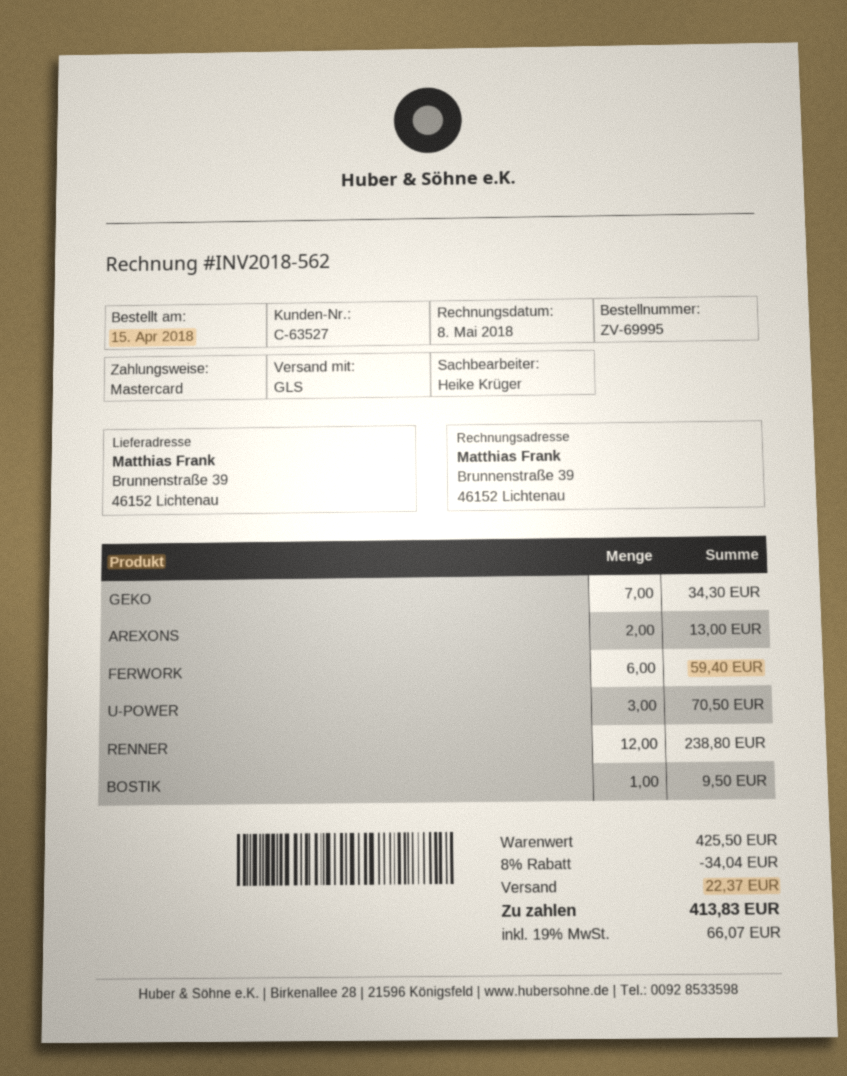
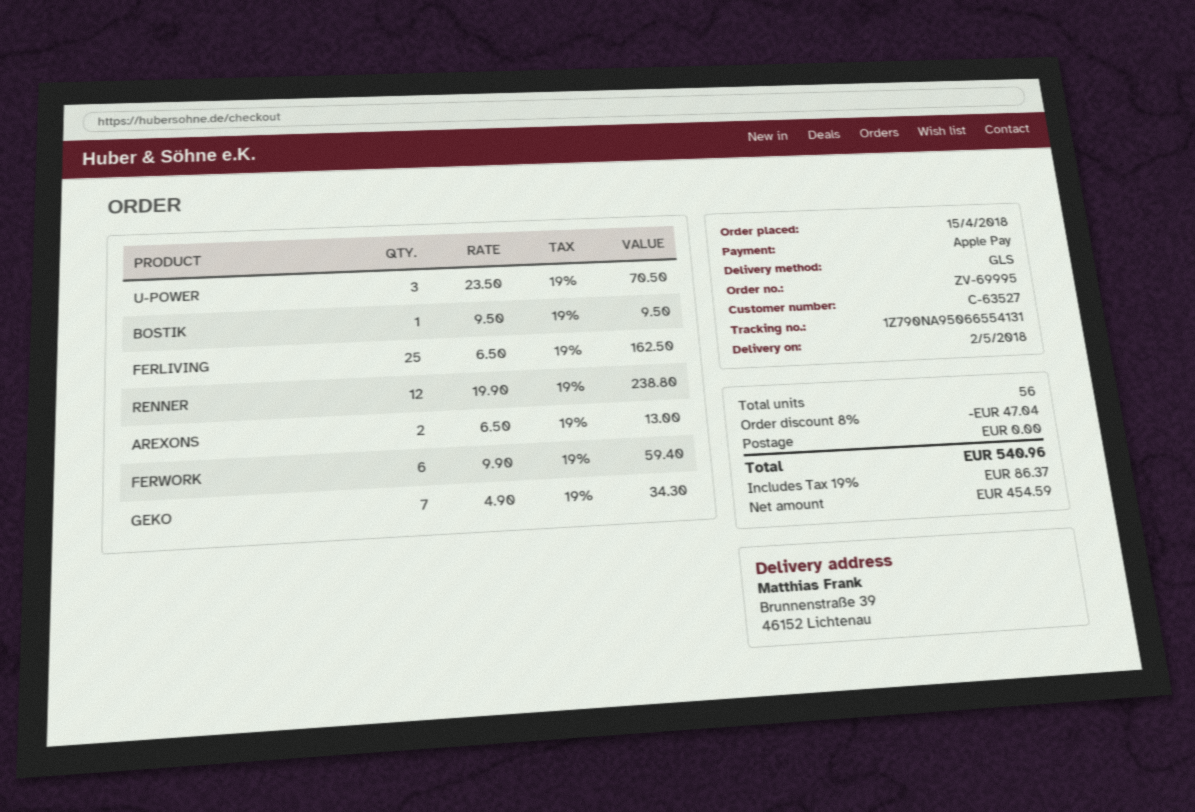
payment method: Mastercard -> Apple Pay
FERLIVING: none -> 25 for 162.50
discount: 8% = 34.04 -> 8% = 47.04
shipping: 22.37 -> 0.00
tax: 19% = 66.07 -> 19% = 86.37
total: 413.83 -> 540.96

